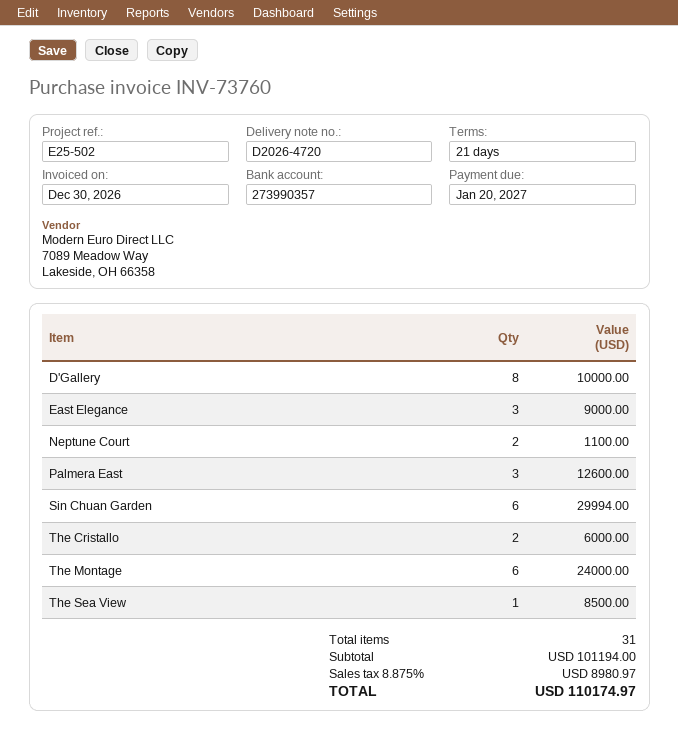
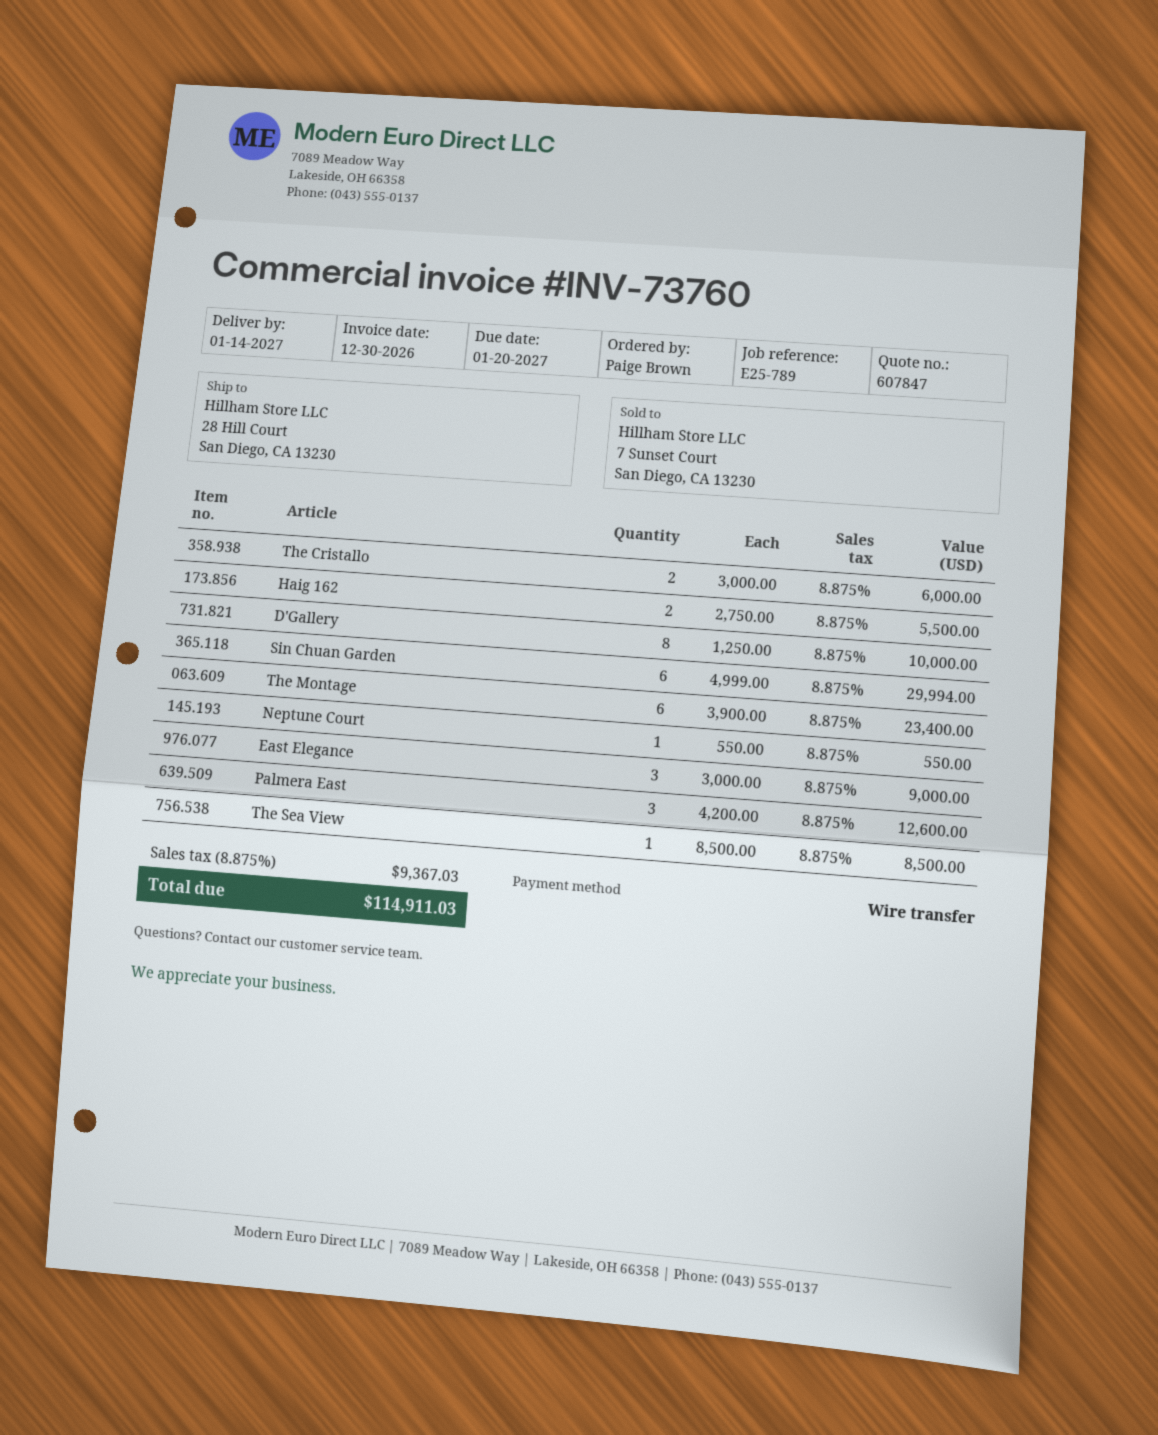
reference: E25-502 -> E25-789
Neptune Court: 2 for 1100.00 -> 1 for 550.00
The Montage: 6 for 24000.00 -> 6 for 23400.00
Haig 162: none -> 2 for 5500.00
tax: 8.875% = 8980.97 -> 8.875% = 9367.03
total: 110174.97 -> 114911.03

